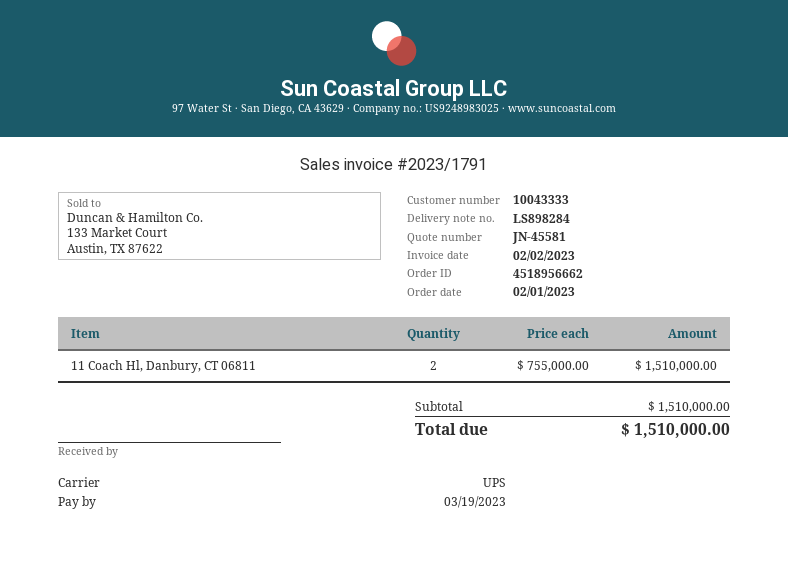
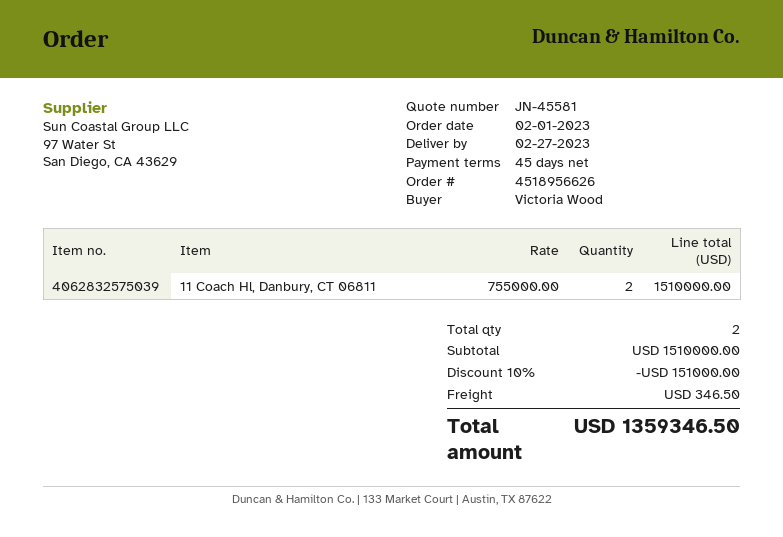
order number: 4518956662 -> 4518956626
discount: none -> 10% = 151000.00
shipping: none -> 346.50
total: 1510000.00 -> 1359346.50

